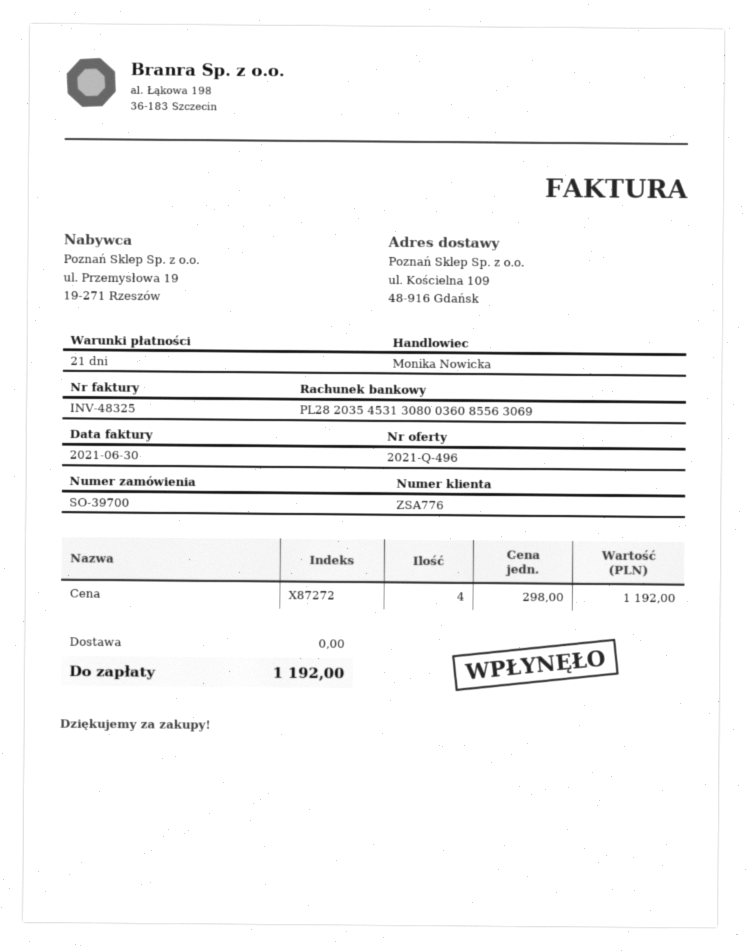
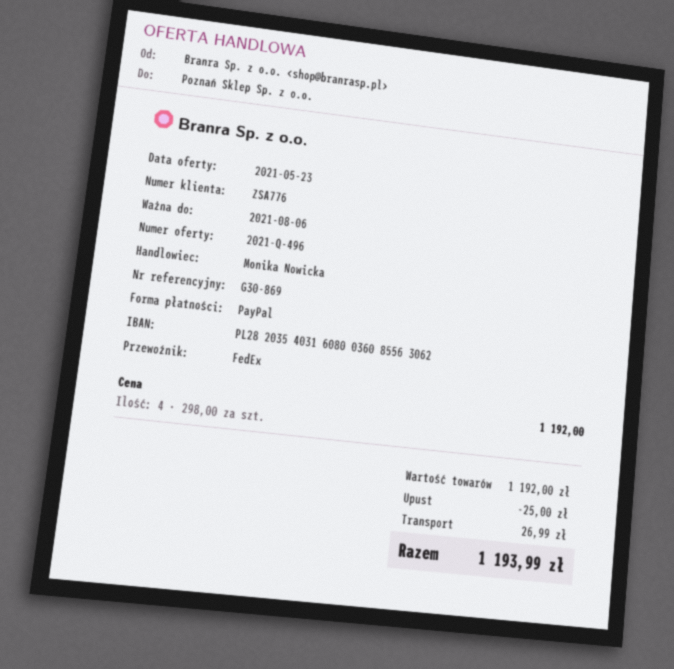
bank account: PL28203545313080036085563069 -> PL28203540316080036085563062
discount: none -> 25.00
shipping: 0.00 -> 26.99
total: 1192.00 -> 1193.99

